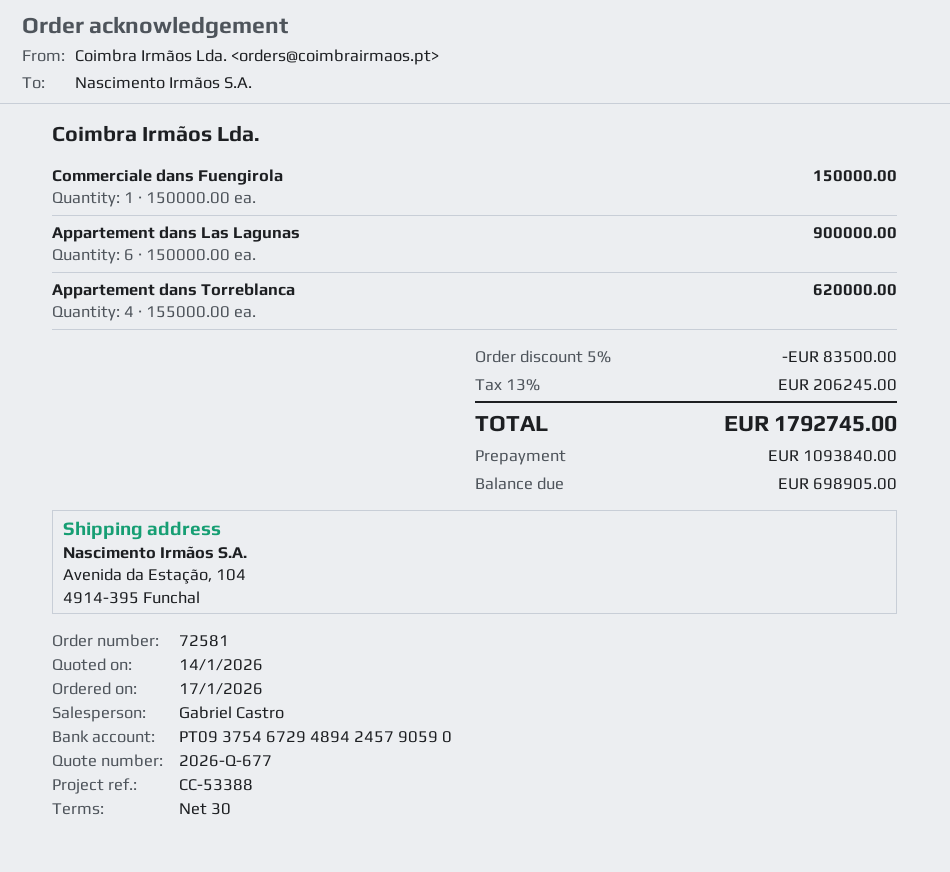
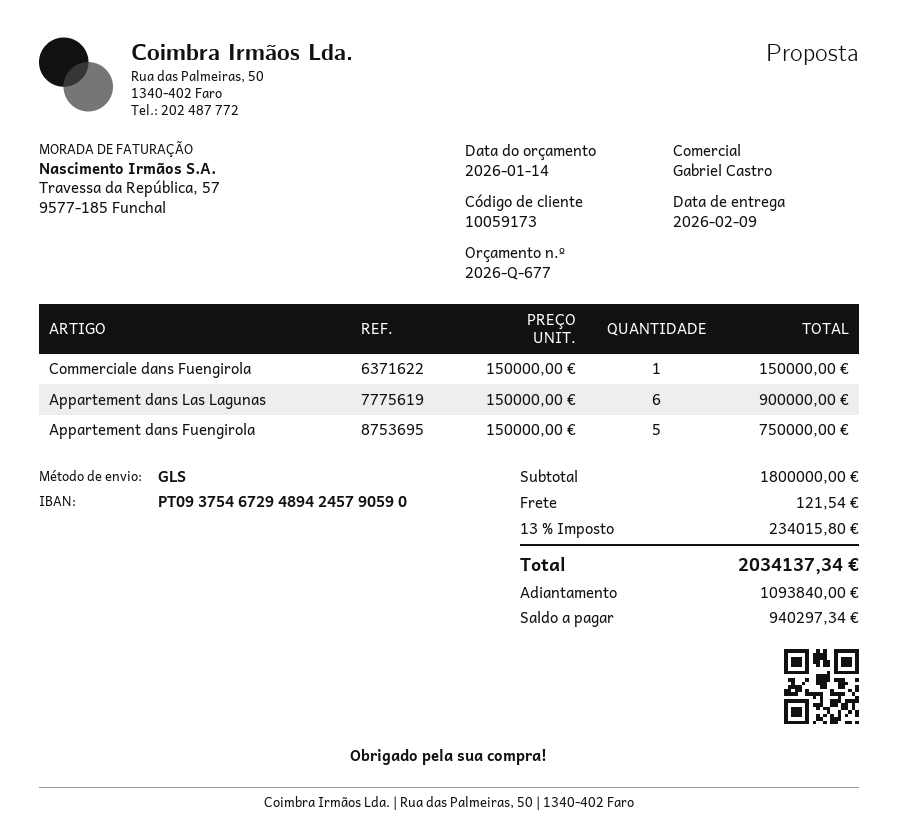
Appartement dans Torreblanca: 4 x 155000.00 = 620000.00 -> none
Appartement dans Fuengirola: none -> 5 x 150000.00 = 750000.00
discount: 5% = 83500.00 -> none
shipping: none -> 121.54
tax: 13% = 206245.00 -> 13% = 234015.80
total: 1792745.00 -> 2034137.34
balance: 698905.00 -> 940297.34

